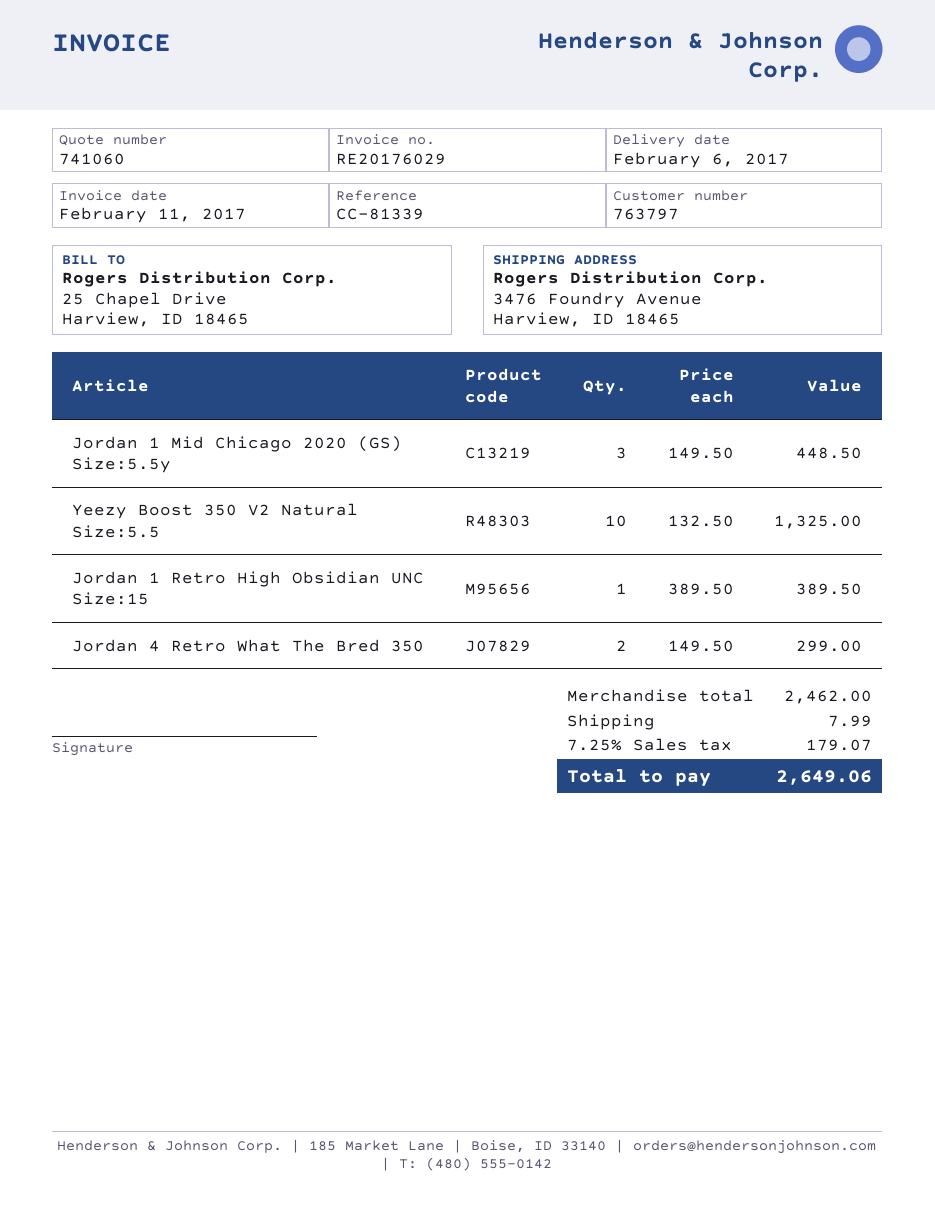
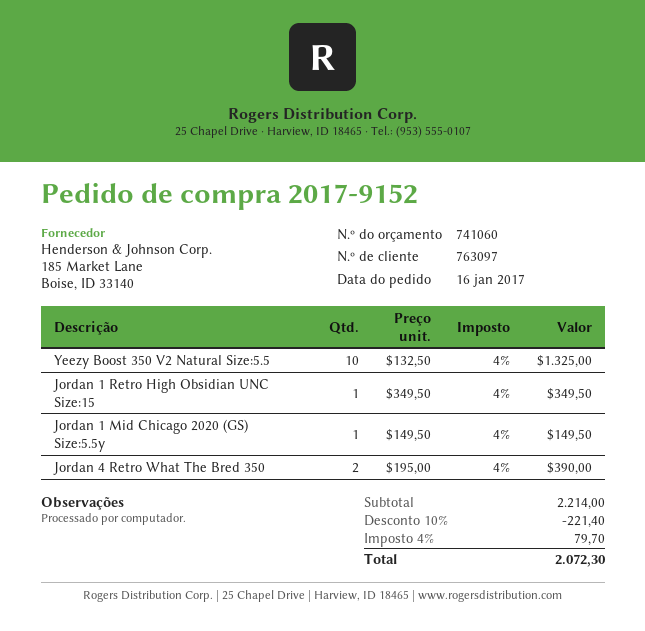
customer number: 763797 -> 763097
Jordan 1 Mid Chicago 2020 (GS) Size:5.5y: 3 x 149.50 = 448.50 -> 1 x 149.50 = 149.50
Jordan 1 Retro High Obsidian UNC Size:15: 1 x 389.50 = 389.50 -> 1 x 349.50 = 349.50
Jordan 4 Retro What The Bred 350: 2 x 149.50 = 299.00 -> 2 x 195.00 = 390.00
subtotal: 2462.00 -> 2214.00
discount: none -> 10% = 221.40
shipping: 7.99 -> none
tax: 7.25% = 179.07 -> 4% = 79.70
total: 2649.06 -> 2072.30

